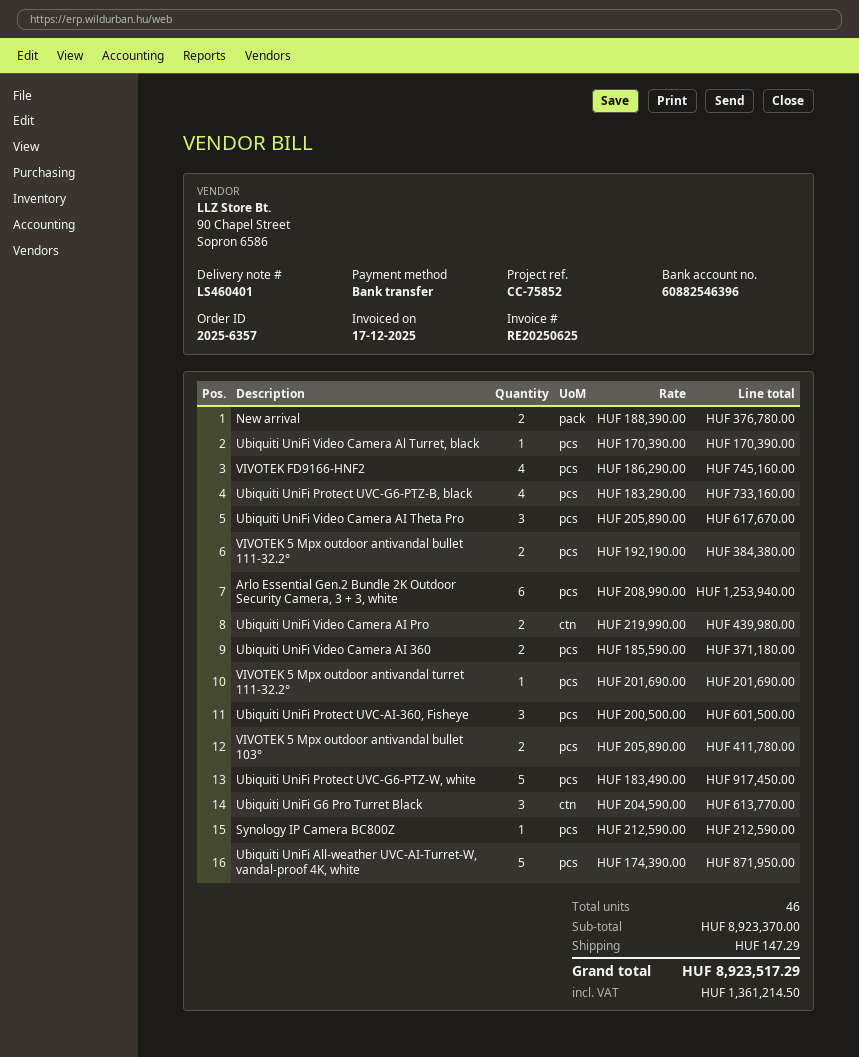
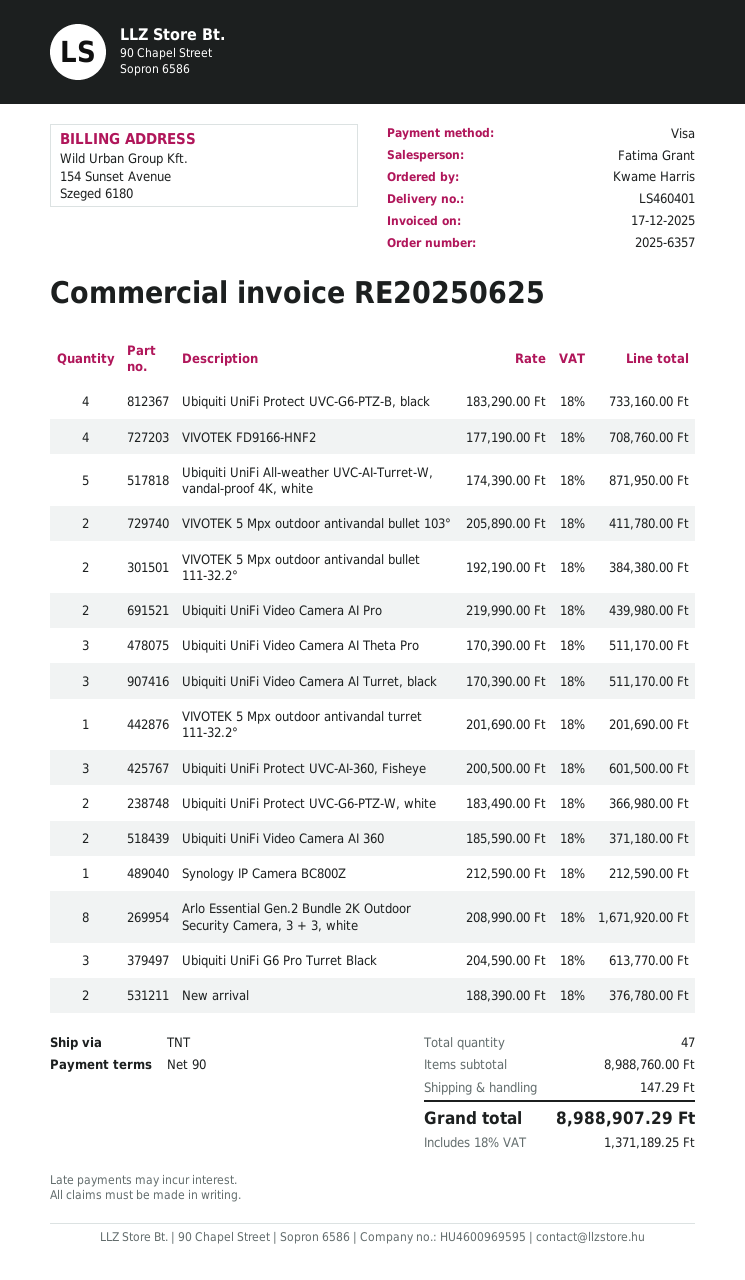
payment method: bank transfer -> Visa
Ubiquiti UniFi Video Camera Al Turret, black: 1 x 170390.00 = 170390.00 -> 3 x 170390.00 = 511170.00
VIVOTEK FD9166-HNF2: 4 x 186290.00 = 745160.00 -> 4 x 177190.00 = 708760.00
Ubiquiti UniFi Video Camera AI Theta Pro: 3 x 205890.00 = 617670.00 -> 3 x 170390.00 = 511170.00
Arlo Essential Gen.2 Bundle 2K Outdoor Security Camera, 3 + 3, white: 6 x 208990.00 = 1253940.00 -> 8 x 208990.00 = 1671920.00
Ubiquiti UniFi Protect UVC-G6-PTZ-W, white: 5 x 183490.00 = 917450.00 -> 2 x 183490.00 = 366980.00
total quantity: 46 -> 47
subtotal: 8923370.00 -> 8988760.00
tax: 1361214.50 -> 1371189.25
total: 8923517.29 -> 8988907.29

